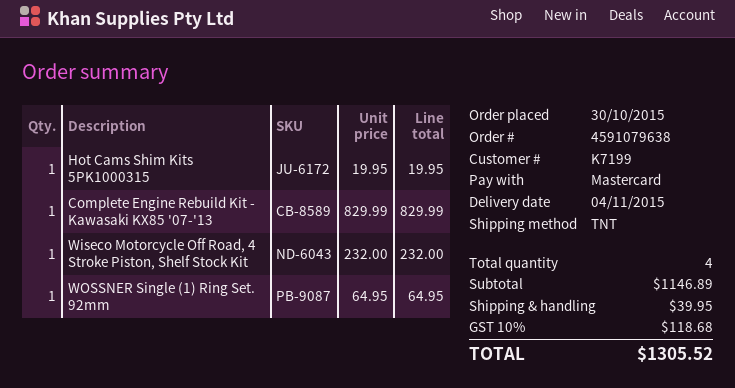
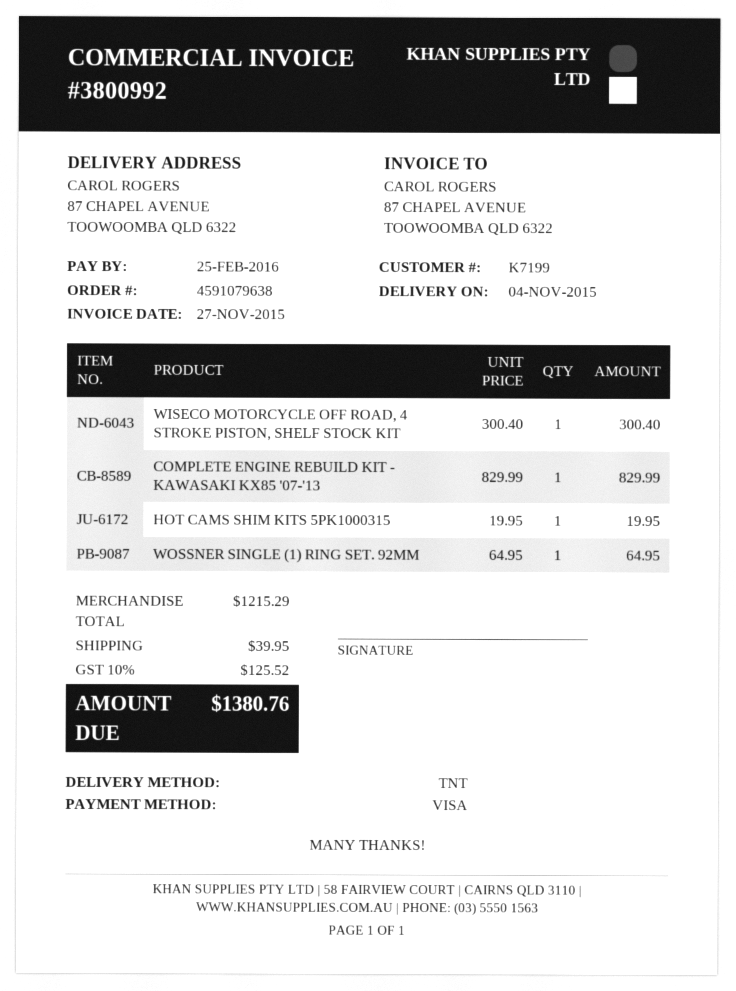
payment method: Mastercard -> Visa
Wiseco Motorcycle Off Road, 4 Stroke Piston, Shelf Stock Kit: 1 x 232.00 = 232.00 -> 1 x 300.40 = 300.40
subtotal: 1146.89 -> 1215.29
tax: 10% = 118.68 -> 10% = 125.52
total: 1305.52 -> 1380.76

